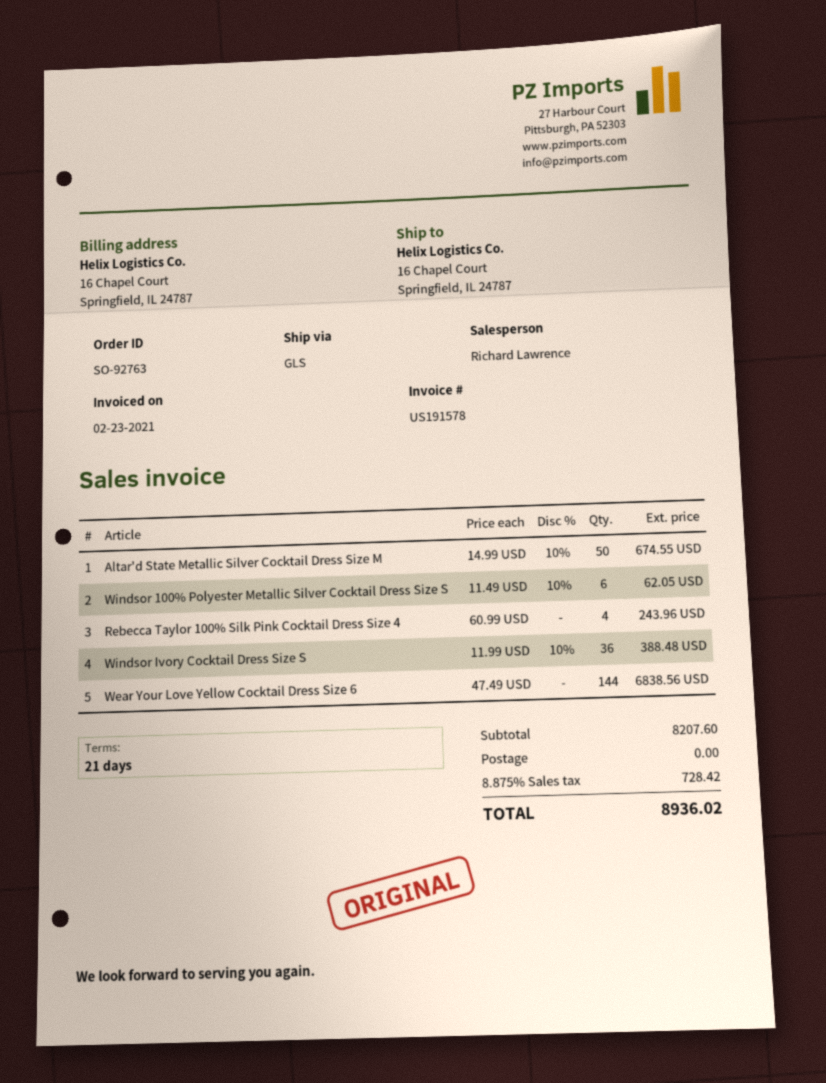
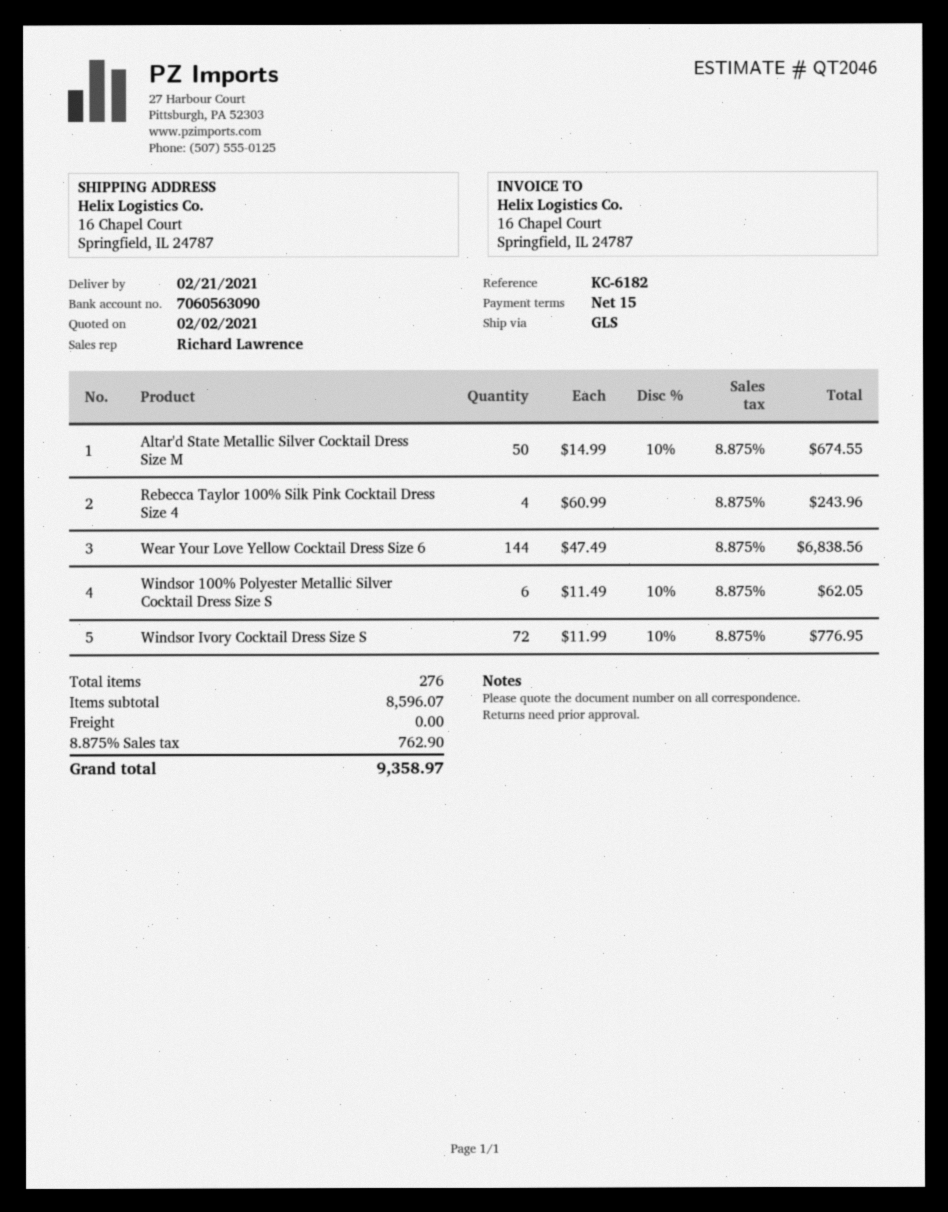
payment terms: 21 days -> 15 days
Windsor Ivory Cocktail Dress Size S: 36 x 11.99 - 10% = 388.48 -> 72 x 11.99 - 10% = 776.95
subtotal: 8207.60 -> 8596.07
tax: 8.875% = 728.42 -> 8.875% = 762.90
total: 8936.02 -> 9358.97

